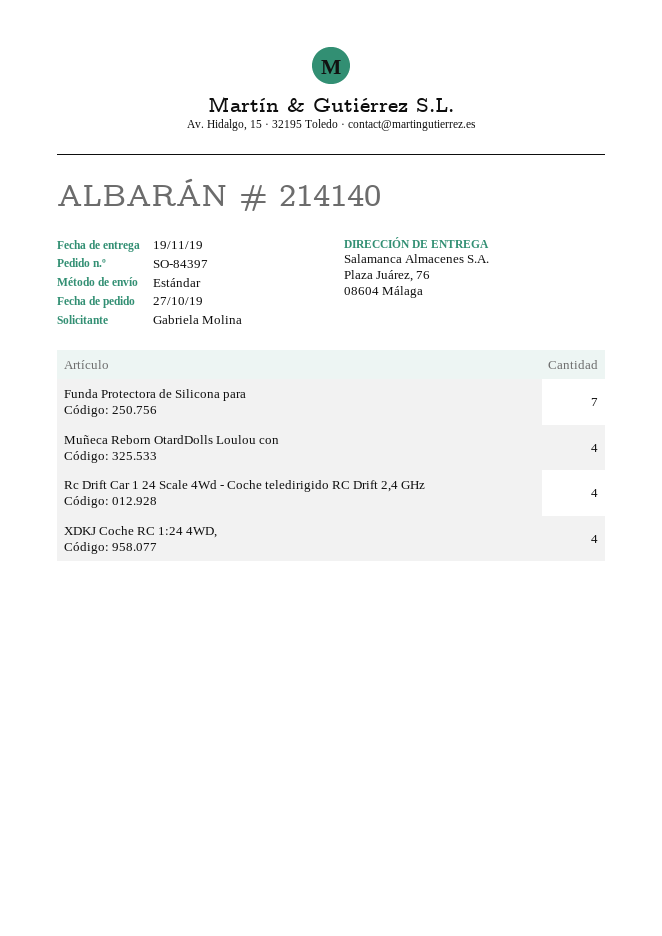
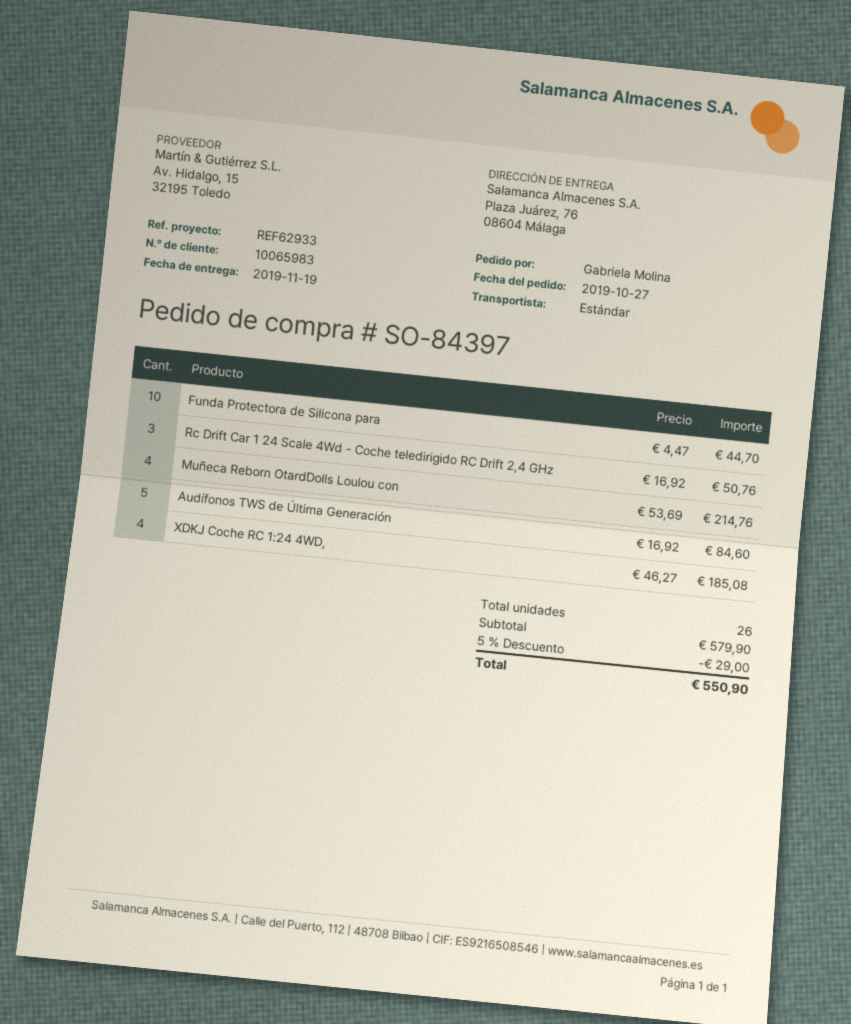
Funda Protectora de Silicona para: 7 -> 10
Rc Drift Car 1 24 Scale 4Wd - Coche teledirigido RC Drift 2,4 GHz: 4 -> 3
Audífonos TWS de Última Generación: none -> 5

